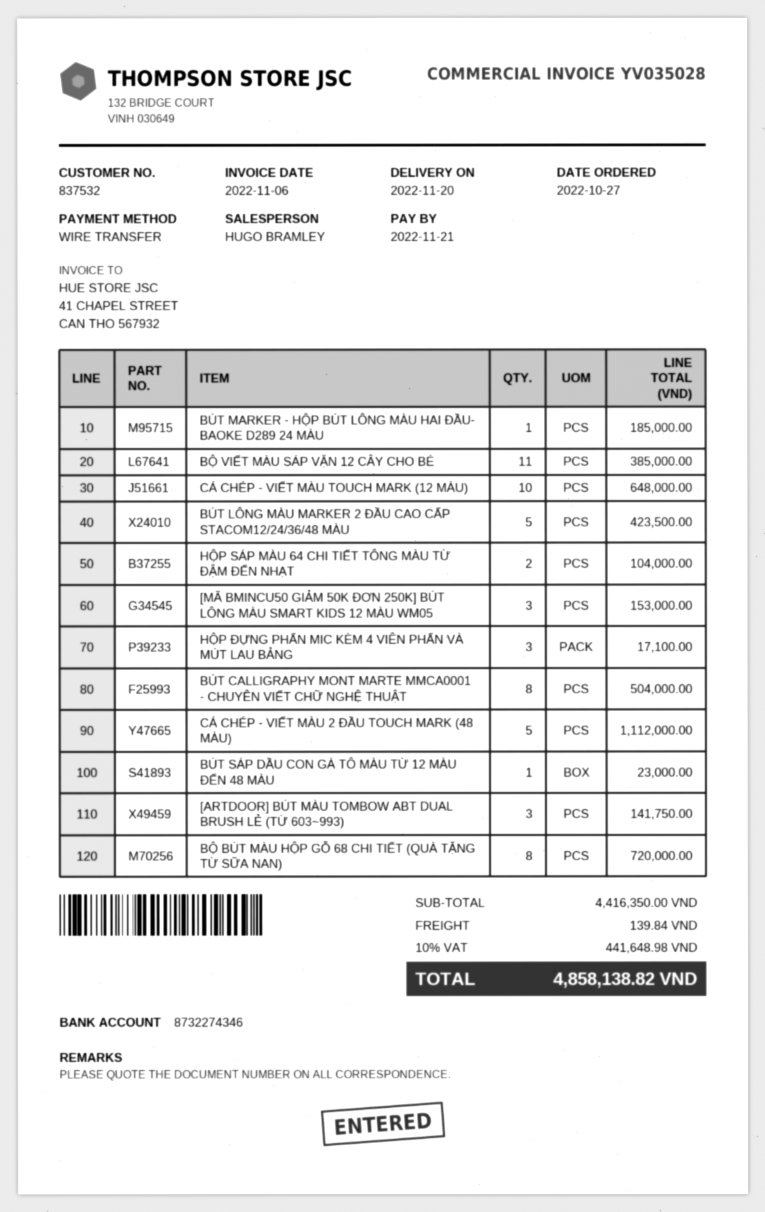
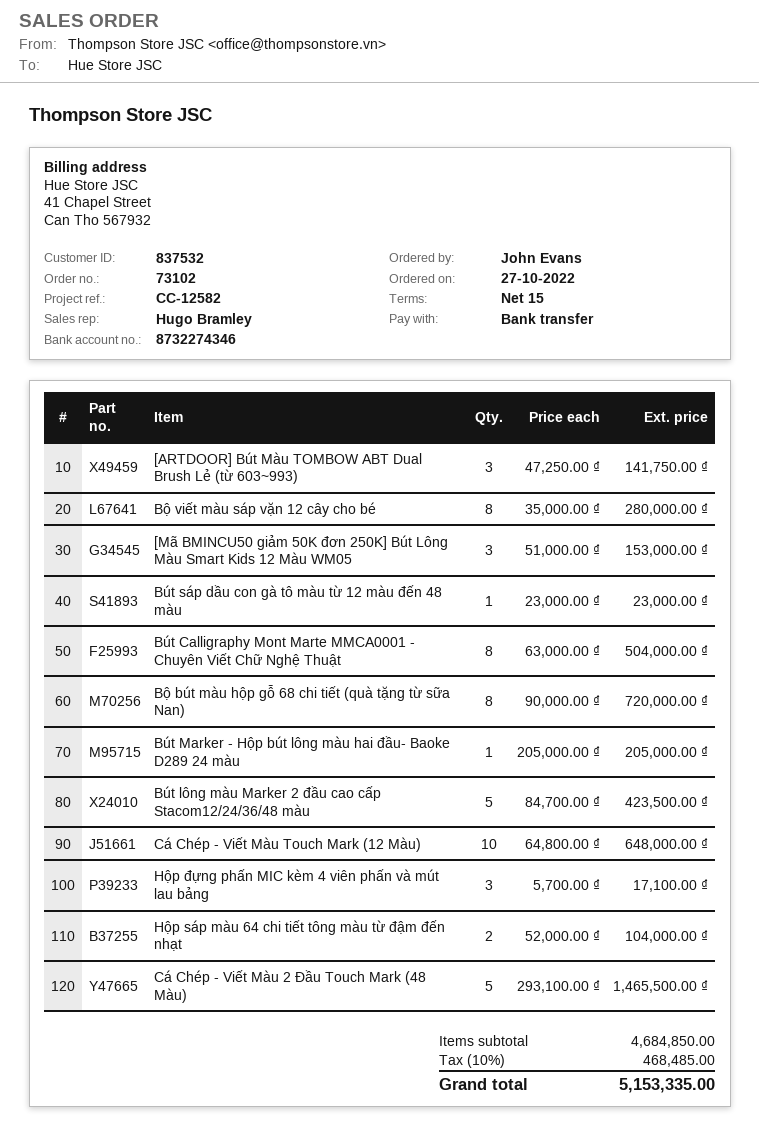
BÚT MARKER - HỘP BÚT LÔNG MÀU HAI ĐẦU- BAOKE D289 24 MÀU: 1 for 185000.00 -> 1 for 205000.00
BỘ VIẾT MÀU SÁP VẶN 12 CÂY CHO BÉ: 11 for 385000.00 -> 8 for 280000.00
CÁ CHÉP - VIẾT MÀU 2 ĐẦU TOUCH MARK (48 MÀU): 5 for 1112000.00 -> 5 for 1465500.00
subtotal: 4416350.00 -> 4684850.00
shipping: 139.84 -> none
tax: 10% = 441648.98 -> 10% = 468485.00
total: 4858138.82 -> 5153335.00

